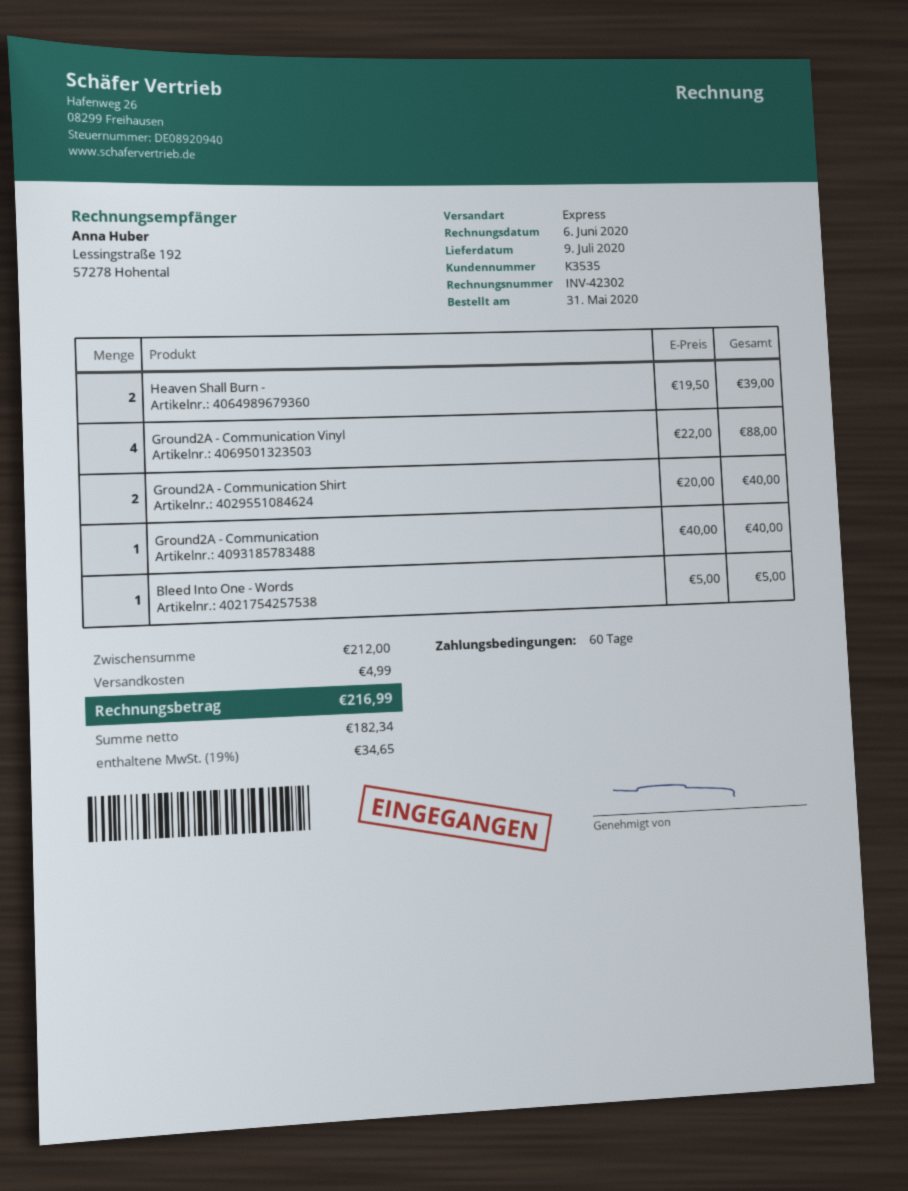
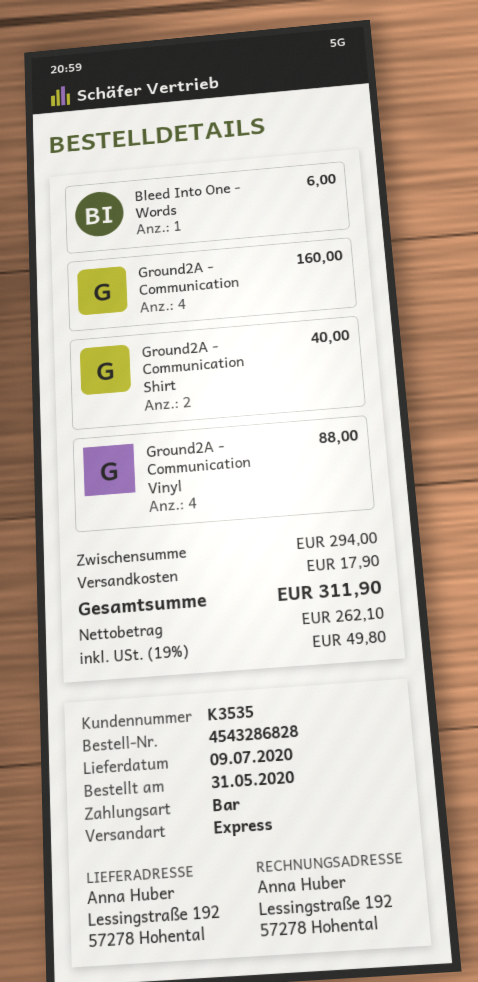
Heaven Shall Burn -: 2 for 39.00 -> none
Ground2A - Communication: 1 for 40.00 -> 4 for 160.00
Bleed Into One - Words: 1 for 5.00 -> 1 for 6.00
subtotal: 212.00 -> 294.00
shipping: 4.99 -> 17.90
net: 182.34 -> 262.10
tax: 19% = 34.65 -> 19% = 49.80
total: 216.99 -> 311.90

